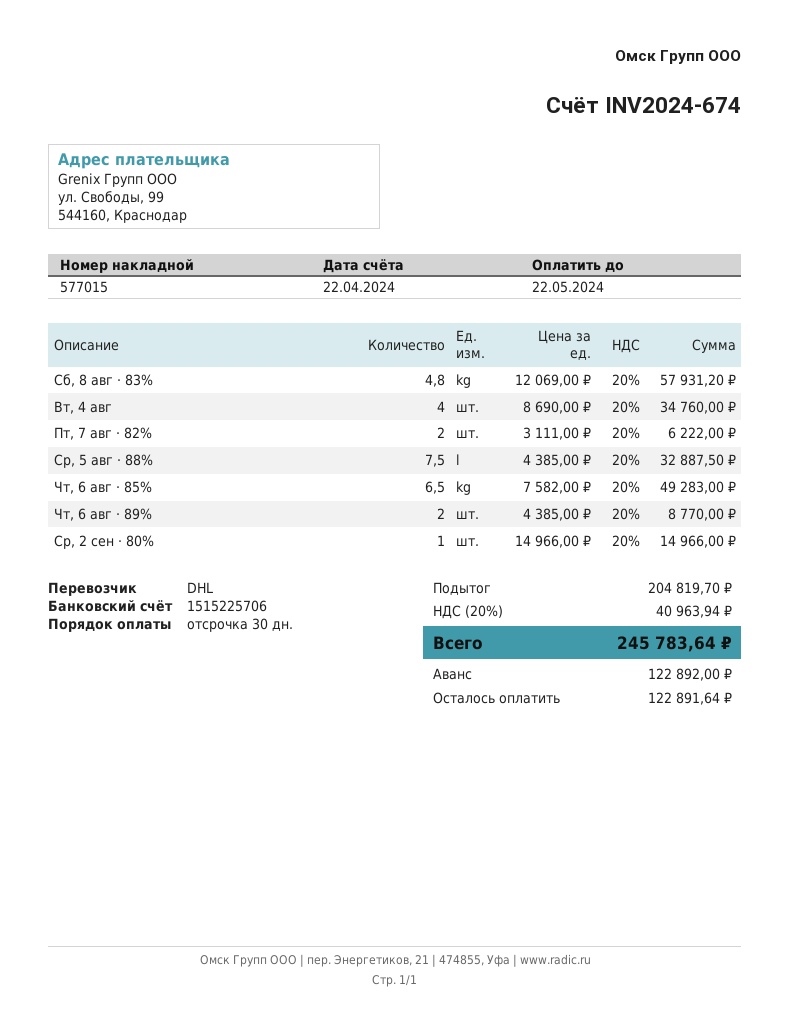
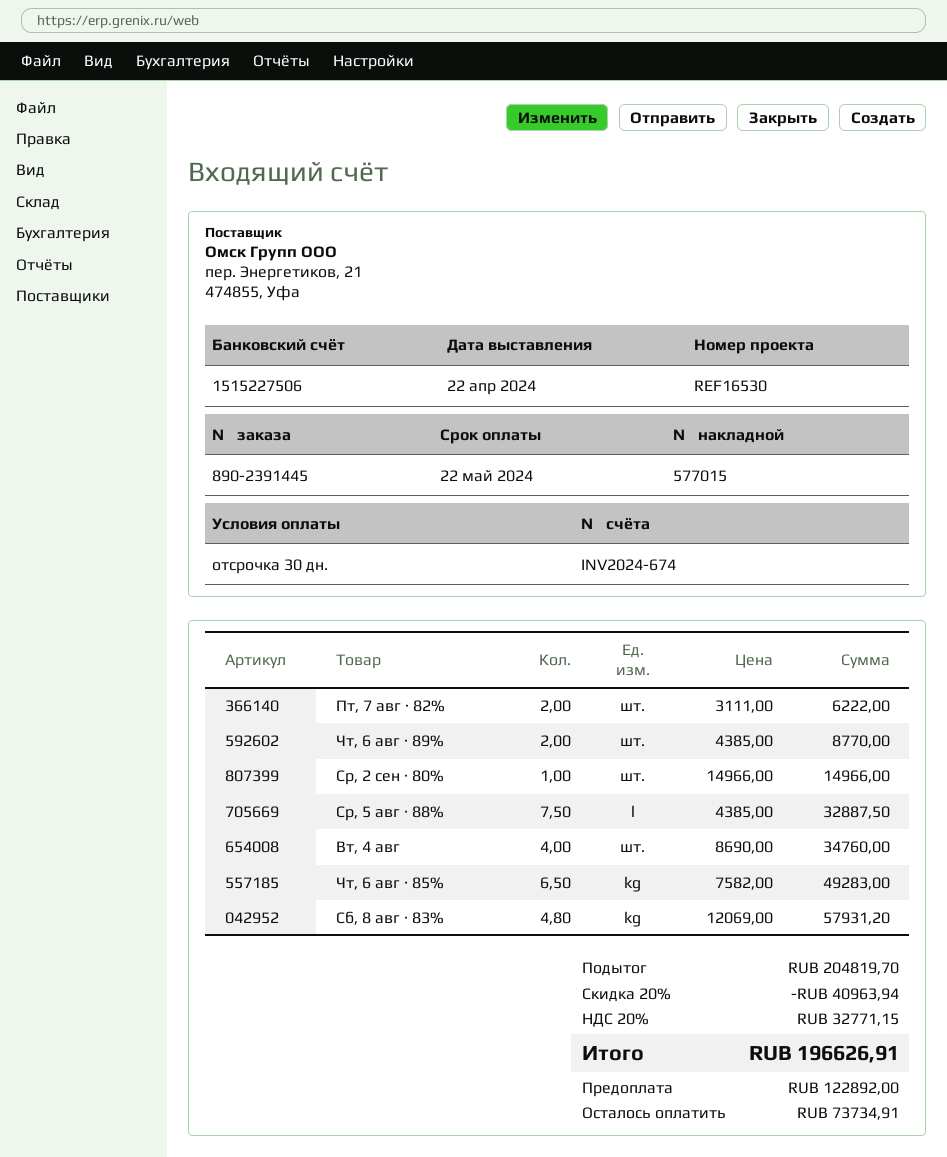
bank account: 1515225706 -> 1515227506
discount: none -> 20% = 40963.94
tax: 20% = 40963.94 -> 20% = 32771.15
total: 245783.64 -> 196626.91
balance: 122891.64 -> 73734.91

